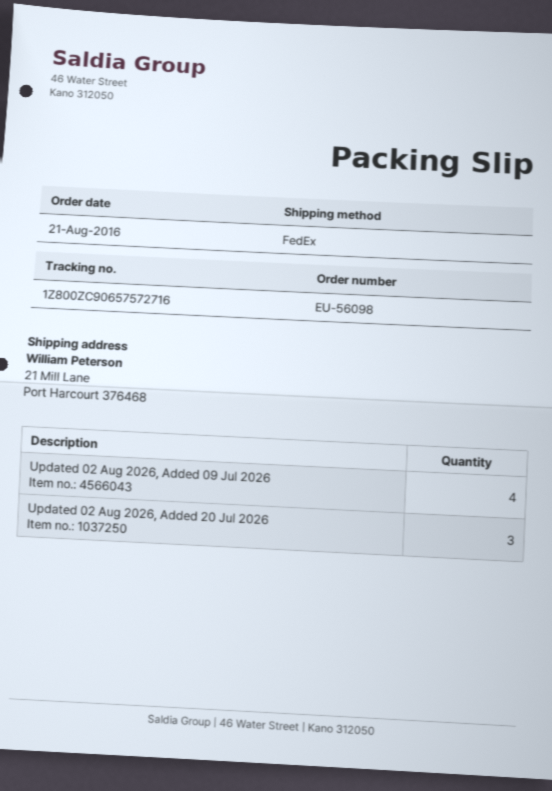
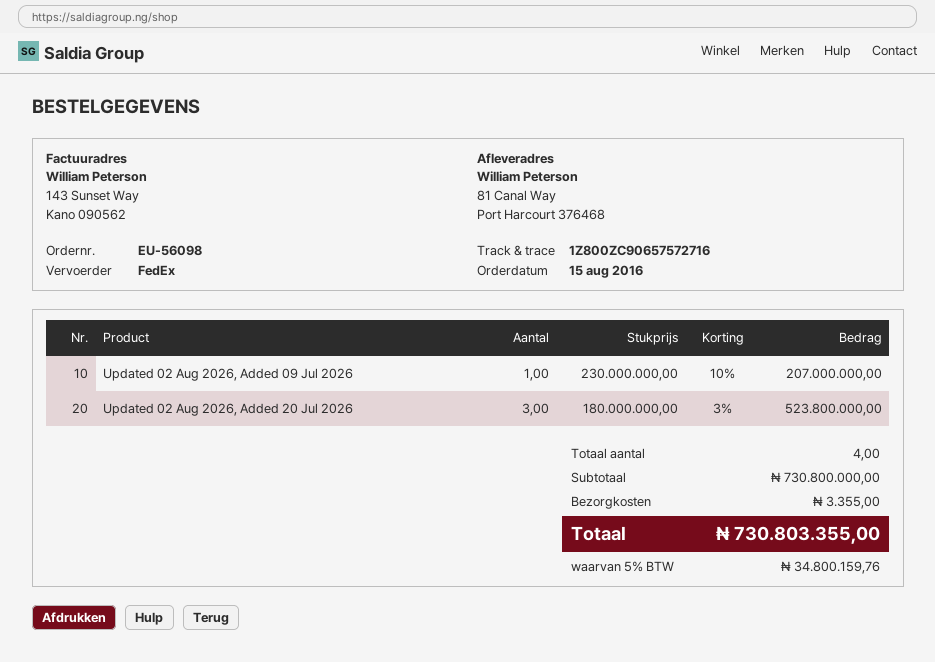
order date: 2016-08-21 -> 2016-08-15
ship to: 21 Mill Lane, Port Harcourt 376468 -> 81 Canal Way, Port Harcourt 376468
Updated 02 Aug 2026, Added 09 Jul 2026: 4 -> 1

